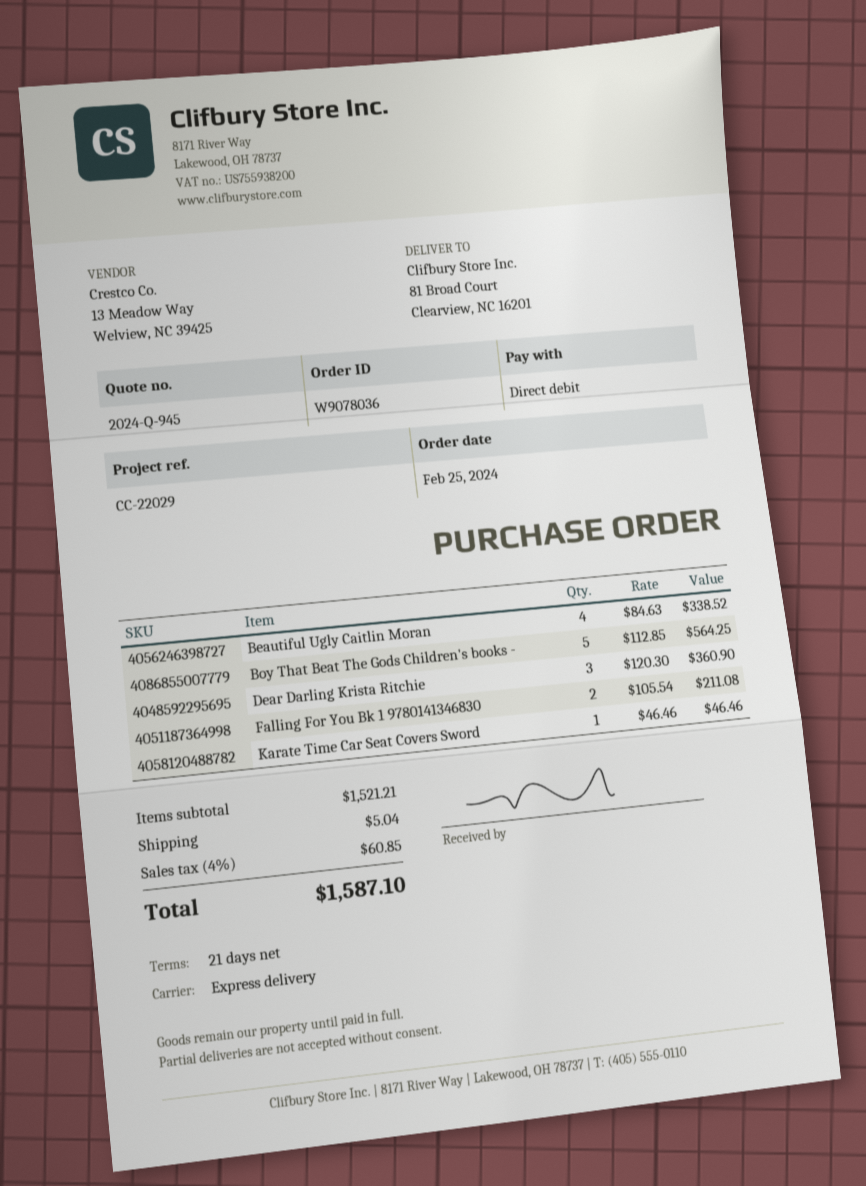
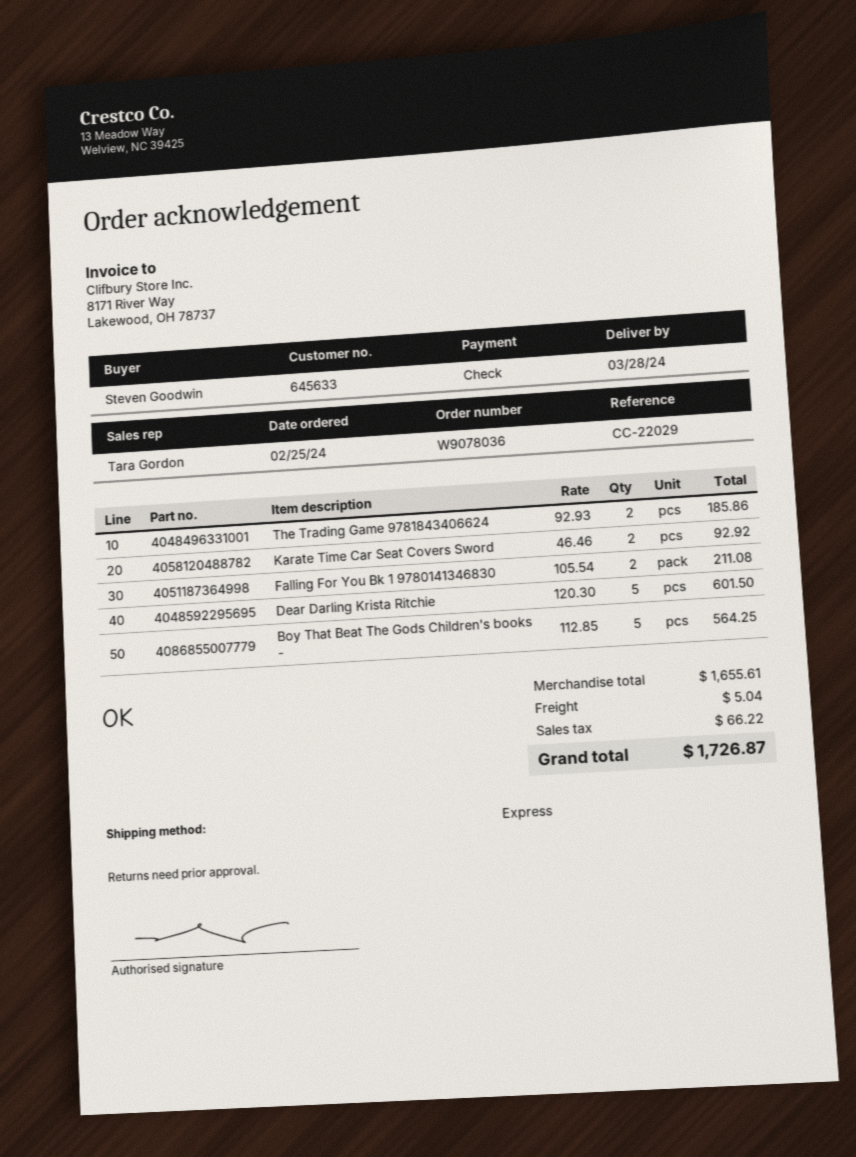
payment method: direct debit -> cheque
Beautiful Ugly Caitlin Moran: 4 x 84.63 = 338.52 -> none
Dear Darling Krista Ritchie: 3 x 120.30 = 360.90 -> 5 x 120.30 = 601.50
Karate Time Car Seat Covers Sword: 1 x 46.46 = 46.46 -> 2 x 46.46 = 92.92
The Trading Game 9781843406624: none -> 2 x 92.93 = 185.86
subtotal: 1521.21 -> 1655.61
tax: 60.85 -> 66.22
total: 1587.10 -> 1726.87

